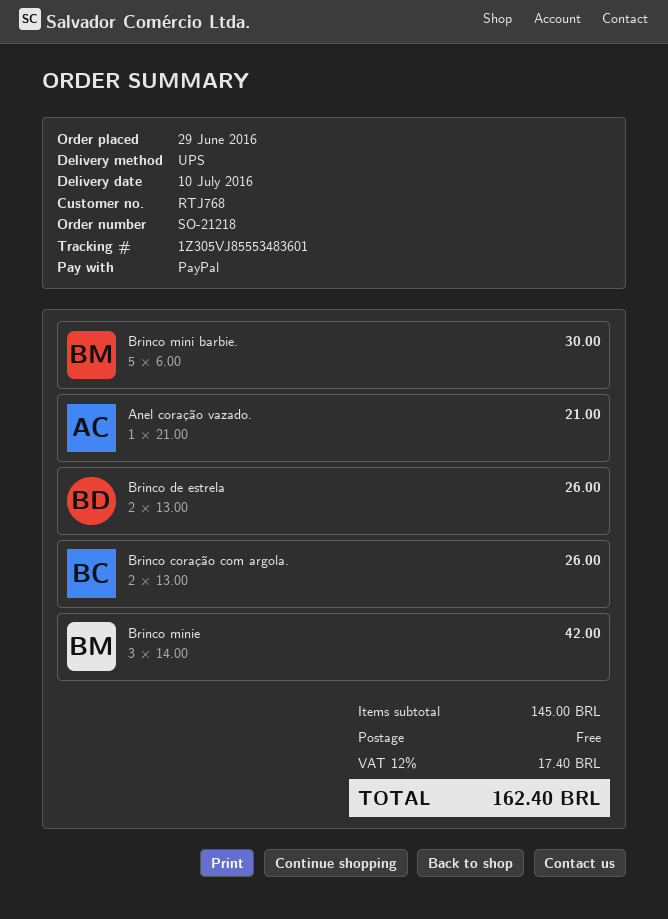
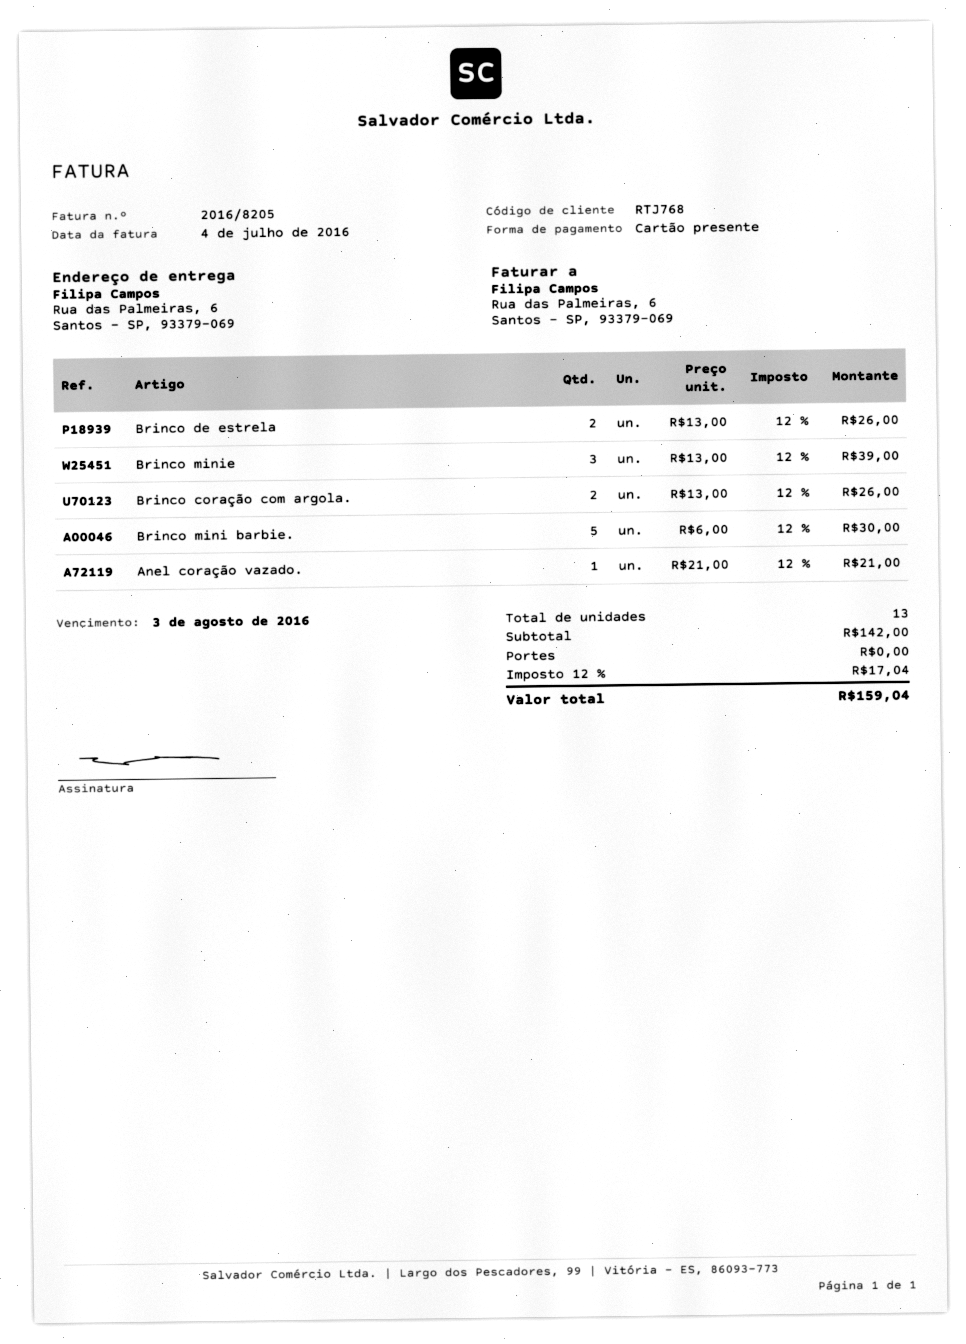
payment method: PayPal -> gift card
Brinco minie: 3 x 14.00 = 42.00 -> 3 x 13.00 = 39.00
subtotal: 145.00 -> 142.00
tax: 12% = 17.40 -> 12% = 17.04
total: 162.40 -> 159.04

